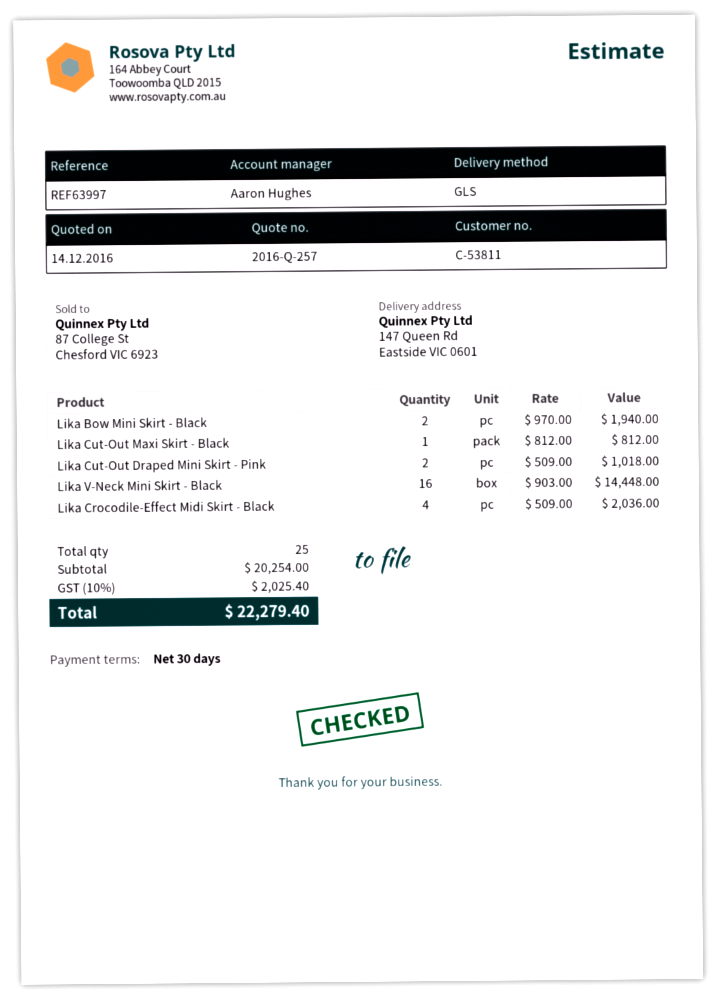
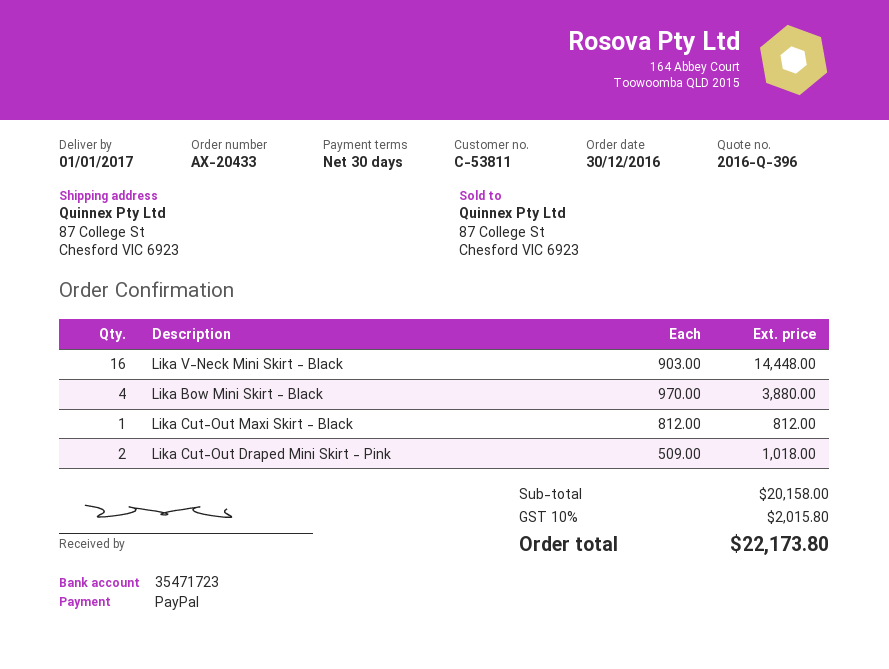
quote number: 2016-Q-257 -> 2016-Q-396
ship to: 147 Queen Rd, Eastside VIC 0601 -> 87 College St, Chesford VIC 6923
Lika Bow Mini Skirt - Black: 2 x 970.00 = 1940.00 -> 4 x 970.00 = 3880.00
Lika Crocodile-Effect Midi Skirt - Black: 4 x 509.00 = 2036.00 -> none
subtotal: 20254.00 -> 20158.00
tax: 10% = 2025.40 -> 10% = 2015.80
total: 22279.40 -> 22173.80

